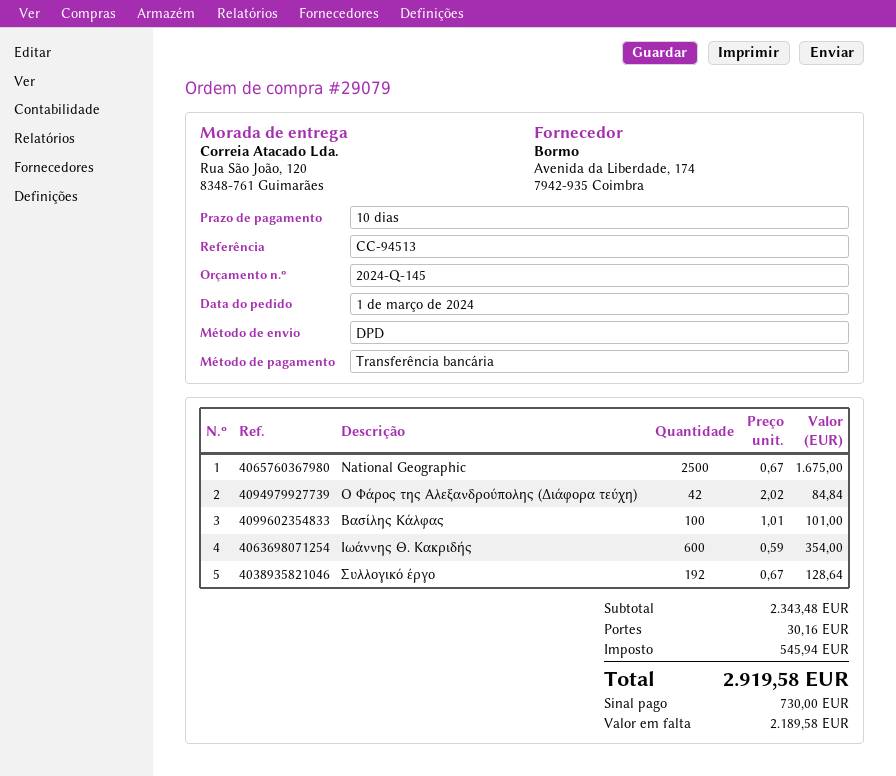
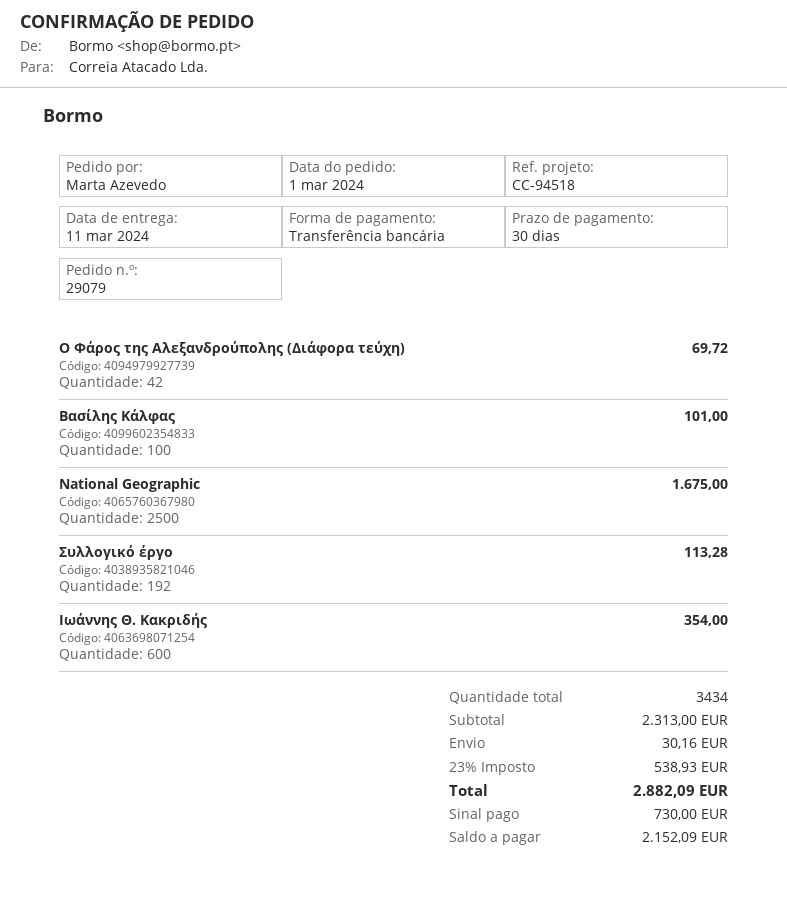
payment terms: 10 days -> 30 days
reference: CC-94513 -> CC-94518
Ο Φάρος της Αλεξανδρούπολης (Διάφορα τεύχη): 42 for 84.84 -> 42 for 69.72
Συλλογικό έργο: 192 for 128.64 -> 192 for 113.28
subtotal: 2343.48 -> 2313.00
tax: 545.94 -> 538.93
total: 2919.58 -> 2882.09
balance: 2189.58 -> 2152.09

